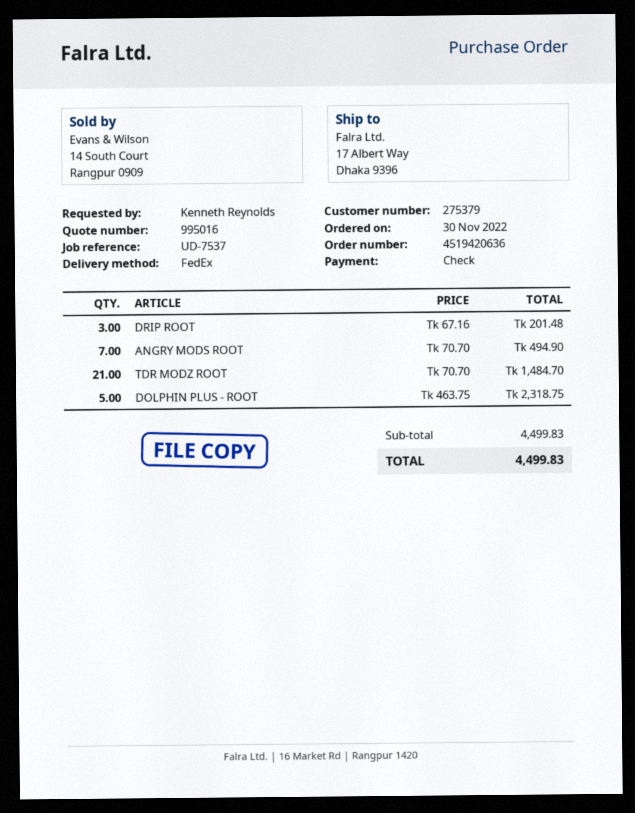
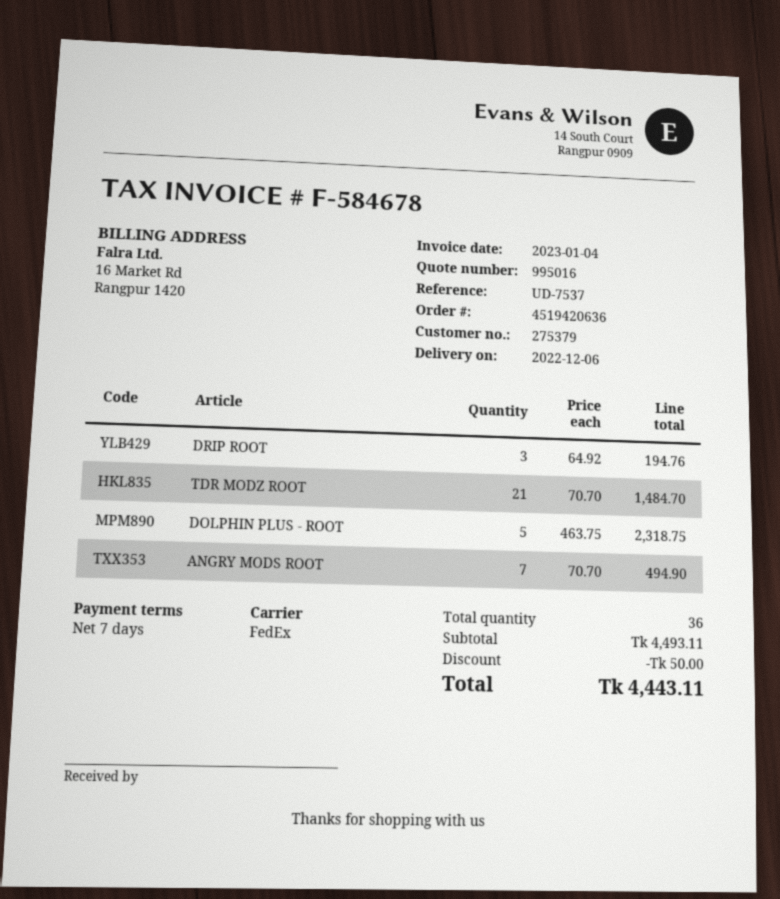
DRIP ROOT: 3 x 67.16 = 201.48 -> 3 x 64.92 = 194.76
subtotal: 4499.83 -> 4493.11
discount: none -> 50.00
total: 4499.83 -> 4443.11

